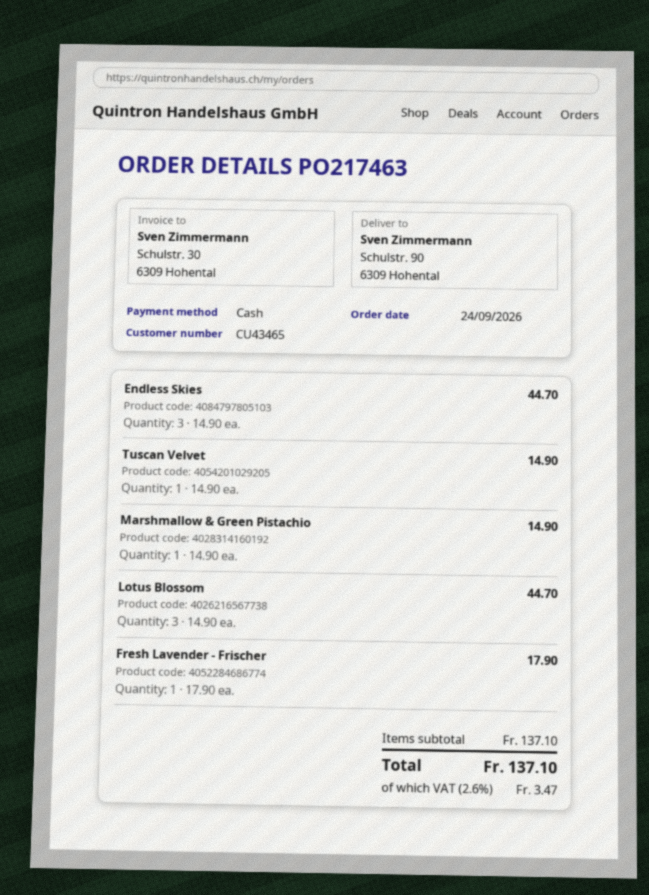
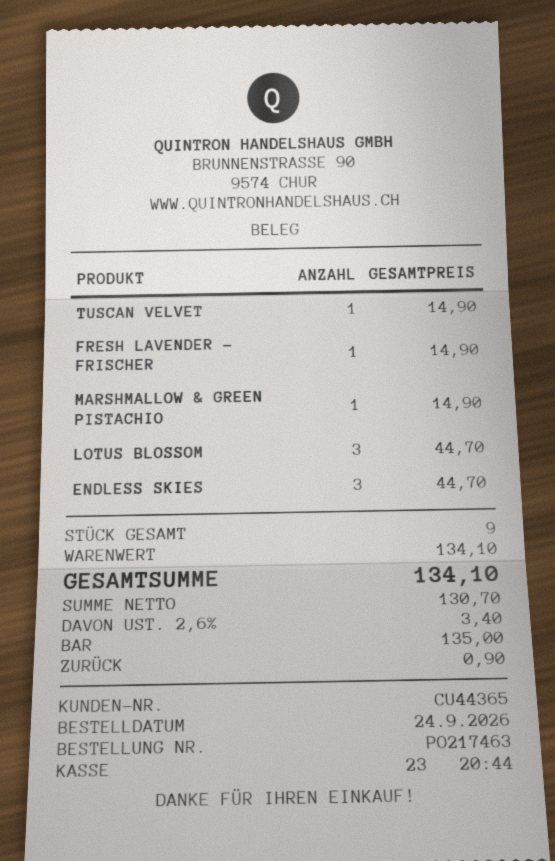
customer number: CU43465 -> CU44365
Fresh Lavender - Frischer: 1 for 17.90 -> 1 for 14.90
subtotal: 137.10 -> 134.10
tax: 2.6% = 3.47 -> 2.6% = 3.40
total: 137.10 -> 134.10

